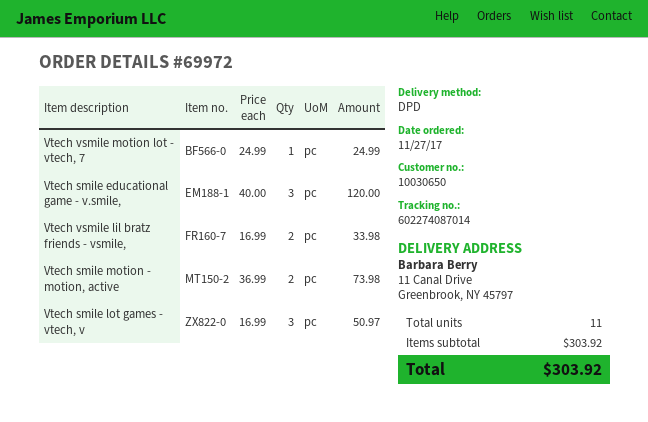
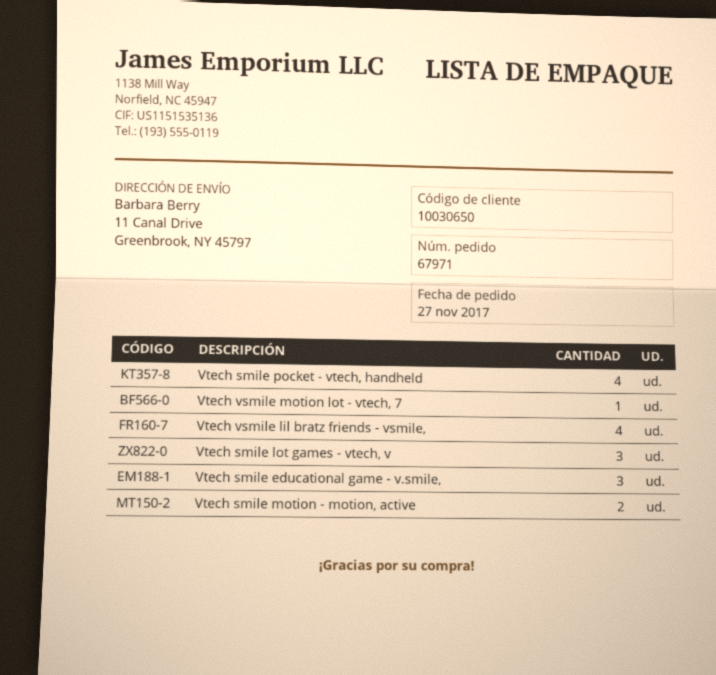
order number: 69972 -> 67971
Vtech vsmile lil bratz friends - vsmile,: 2 -> 4
Vtech smile pocket - vtech, handheld: none -> 4

